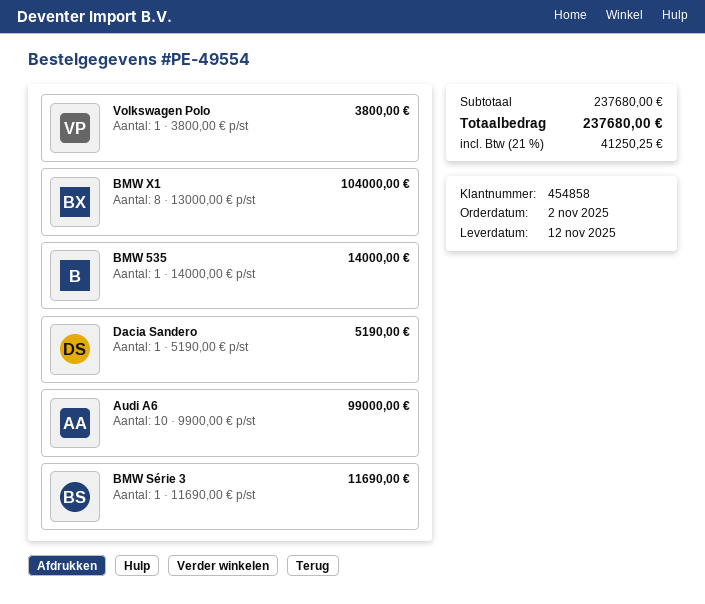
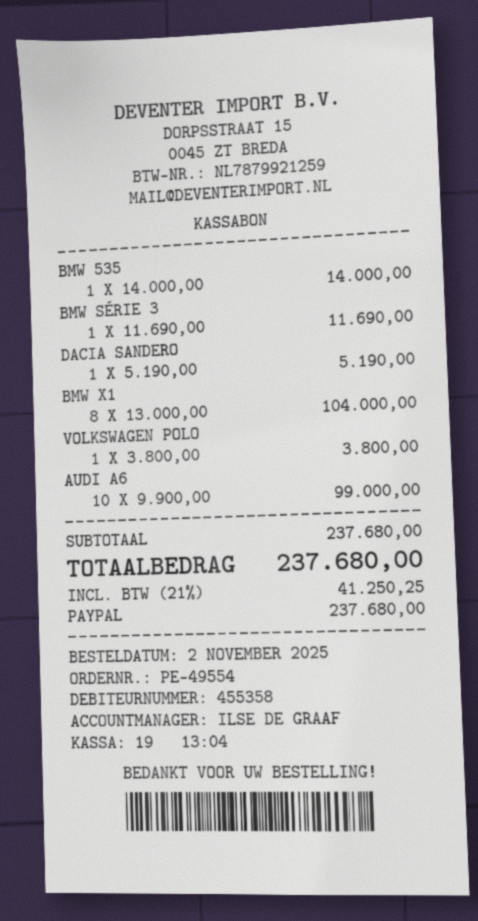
customer number: 454858 -> 455358

